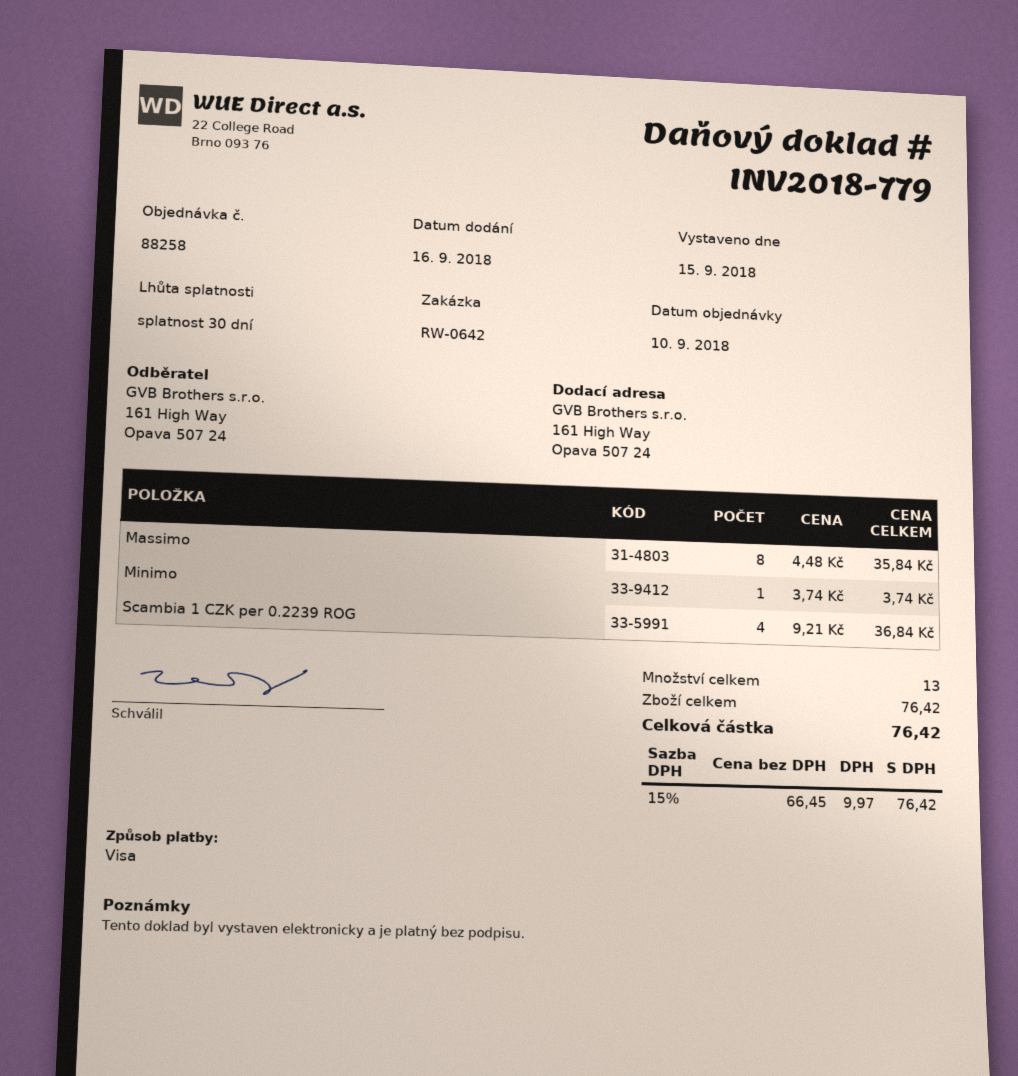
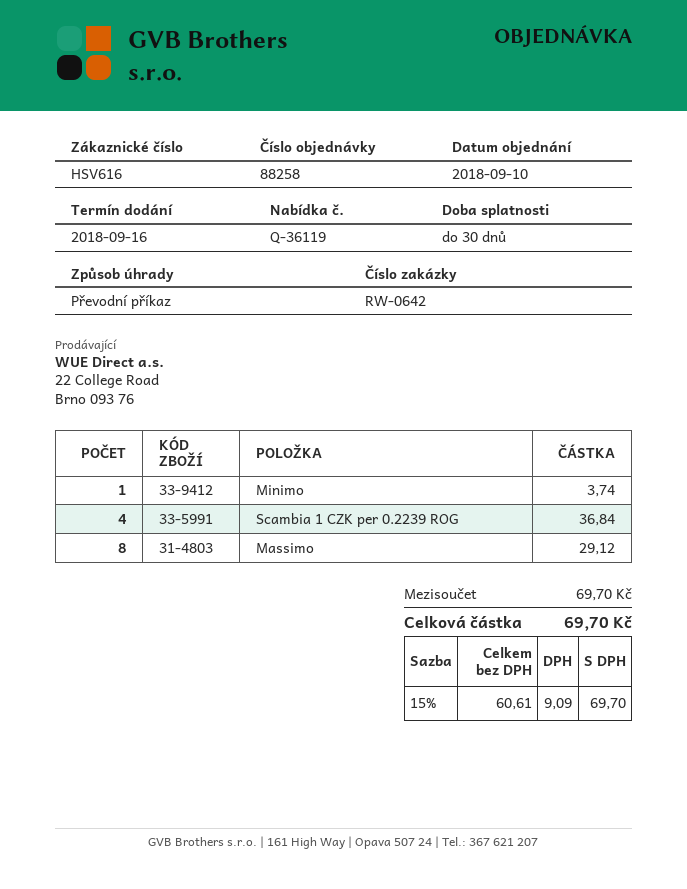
payment method: Visa -> bank transfer
Massimo: 8 for 35.84 -> 8 for 29.12
subtotal: 76.42 -> 69.70
net: 66.45 -> 60.61
tax: 15% = 9.97 -> 15% = 9.09
total: 76.42 -> 69.70

